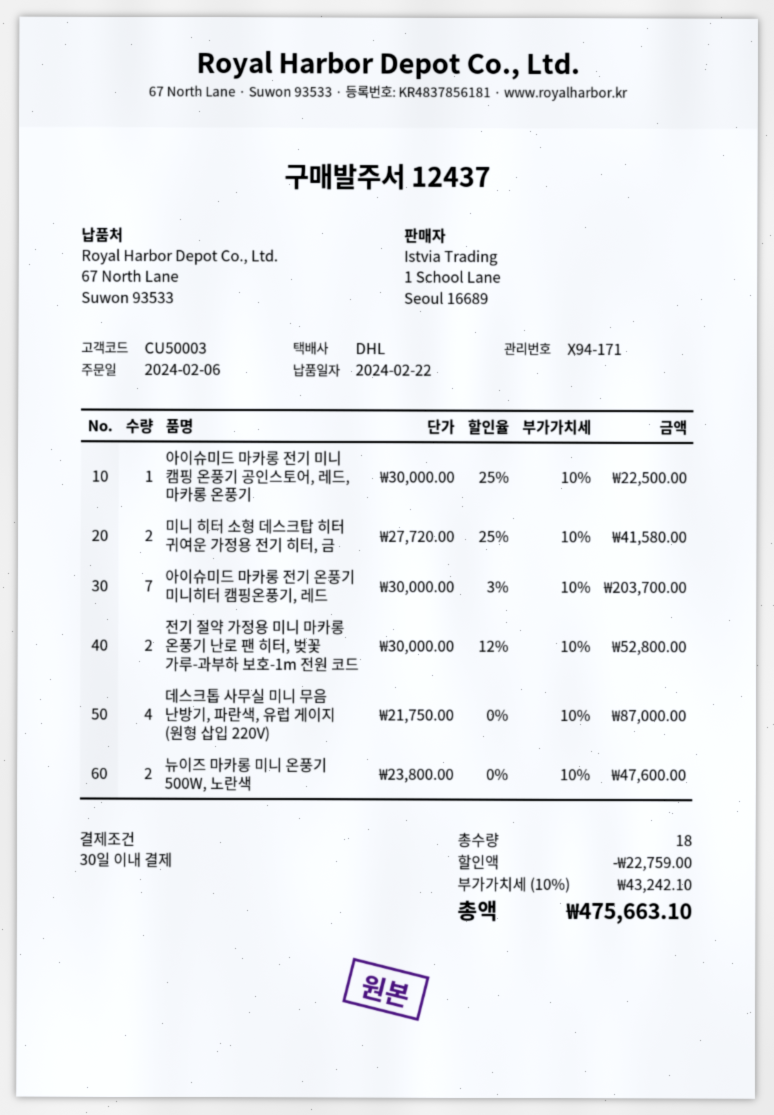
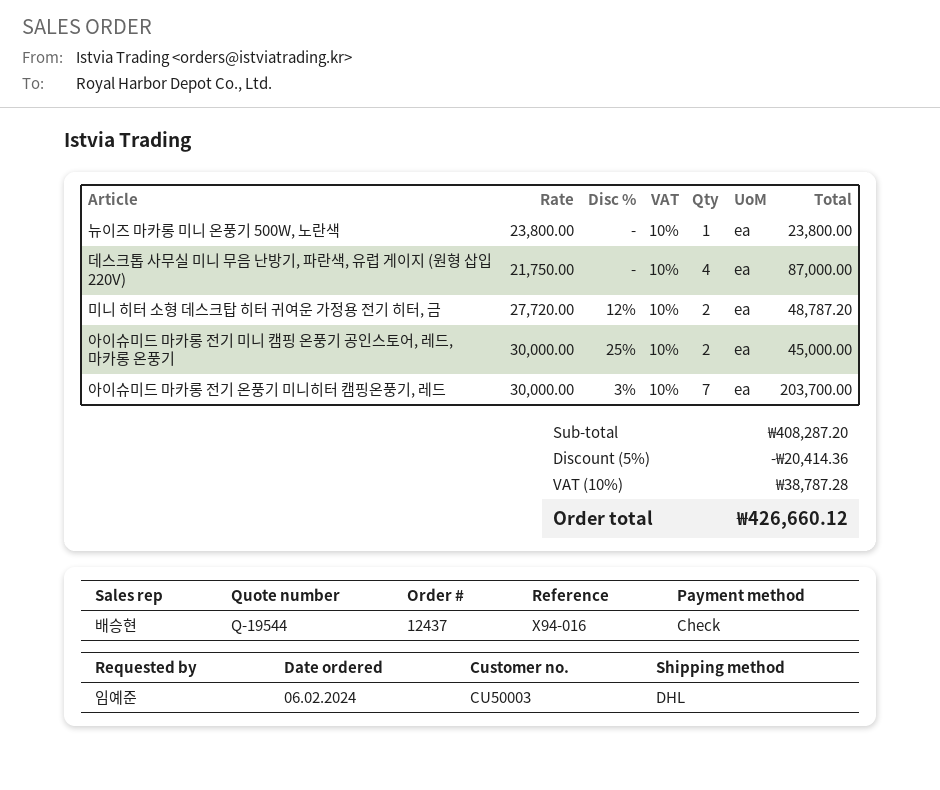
reference: X94-171 -> X94-016
아이슈미드 마카롱 전기 미니 캠핑 온풍기 공인스토어, 레드, 마카롱 온풍기: 1 x 30000.00 - 25% = 22500.00 -> 2 x 30000.00 - 25% = 45000.00
미니 히터 소형 데스크탑 히터 귀여운 가정용 전기 히터, 금: 2 x 27720.00 - 25% = 41580.00 -> 2 x 27720.00 - 12% = 48787.20
전기 절약 가정용 미니 마카롱 온풍기 난로 팬 히터, 벚꽃 가루-과부하 보호-1m 전원 코드: 2 x 30000.00 - 12% = 52800.00 -> none
뉴이즈 마카롱 미니 온풍기 500W, 노란색: 2 x 23800.00 = 47600.00 -> 1 x 23800.00 = 23800.00
discount: 22759.00 -> 20414.36
tax: 10% = 43242.10 -> 10% = 38787.28
total: 475663.10 -> 426660.12

